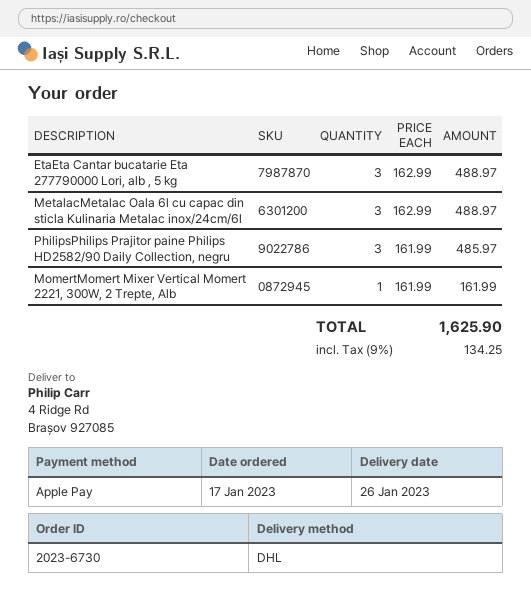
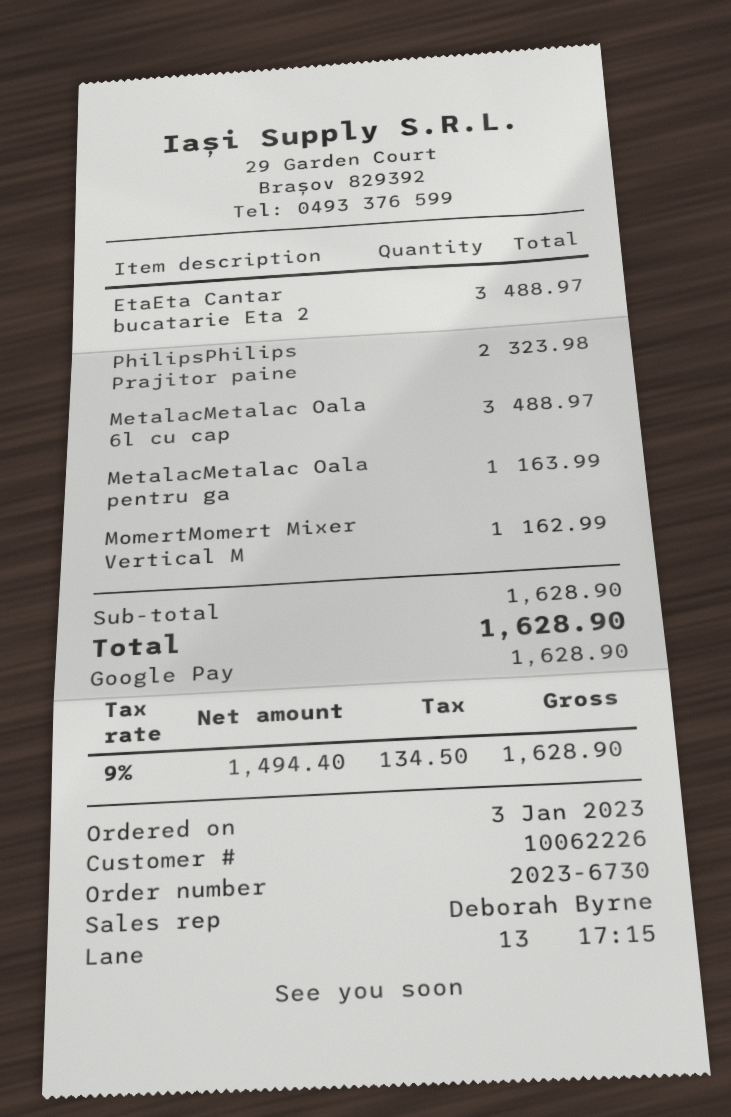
order date: 2023-01-17 -> 2023-01-03
payment method: Apple Pay -> Google Pay
PhilipsPhilips Prajitor paine Philips HD2582/90 Daily Collection, negru: 3 for 485.97 -> 2 for 323.98
MomertMomert Mixer Vertical Momert 2221, 300W, 2 Trepte, Alb: 1 for 161.99 -> 1 for 162.99
MetalacMetalac Oala pentru ga: none -> 1 for 163.99
tax: 9% = 134.25 -> 9% = 134.50
total: 1625.90 -> 1628.90

